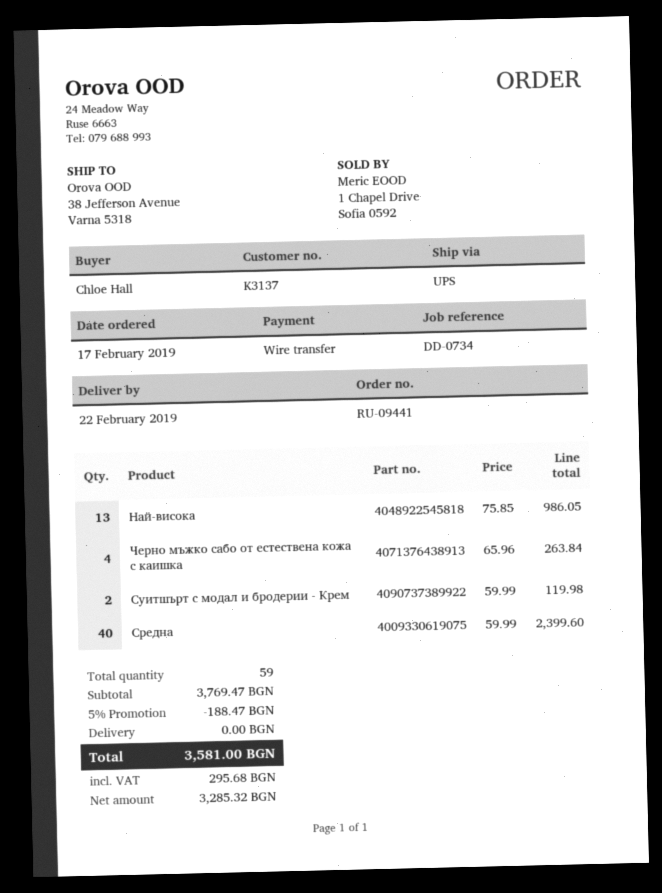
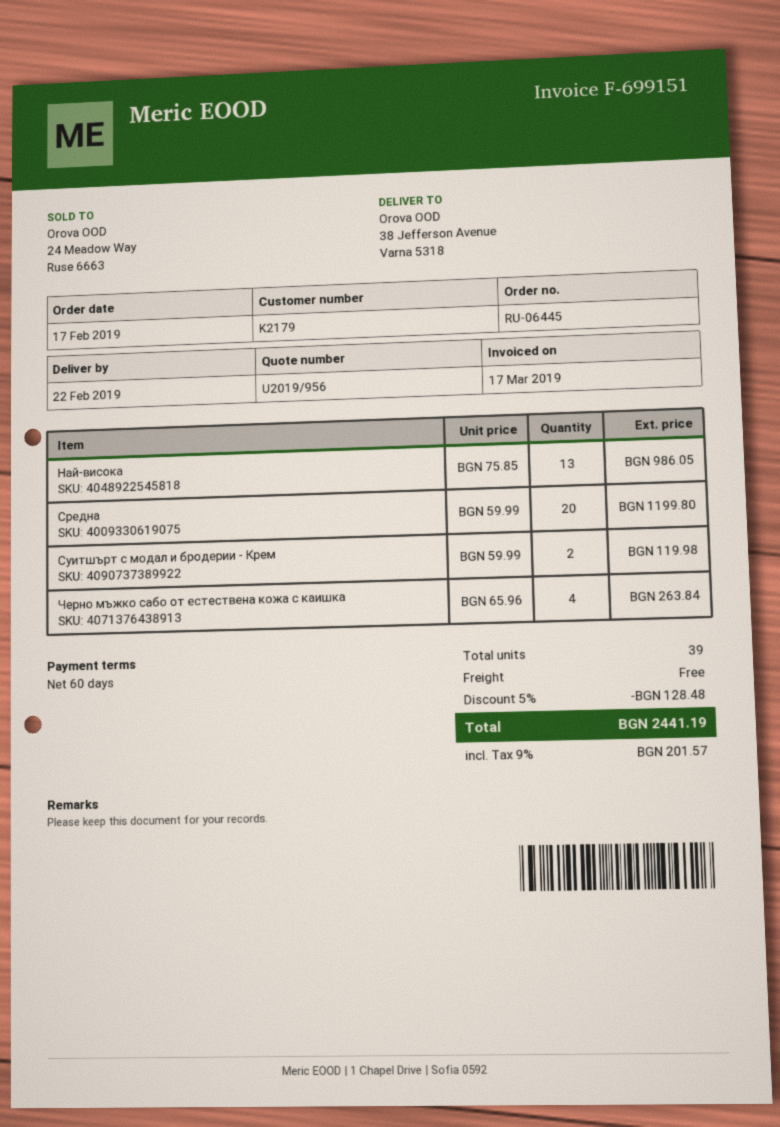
order number: RU-09441 -> RU-06445
customer number: K3137 -> K2179
Средна: 40 x 59.99 = 2399.60 -> 20 x 59.99 = 1199.80
total quantity: 59 -> 39
discount: 5% = 188.47 -> 5% = 128.48
tax: 295.68 -> 201.57
total: 3581.00 -> 2441.19

